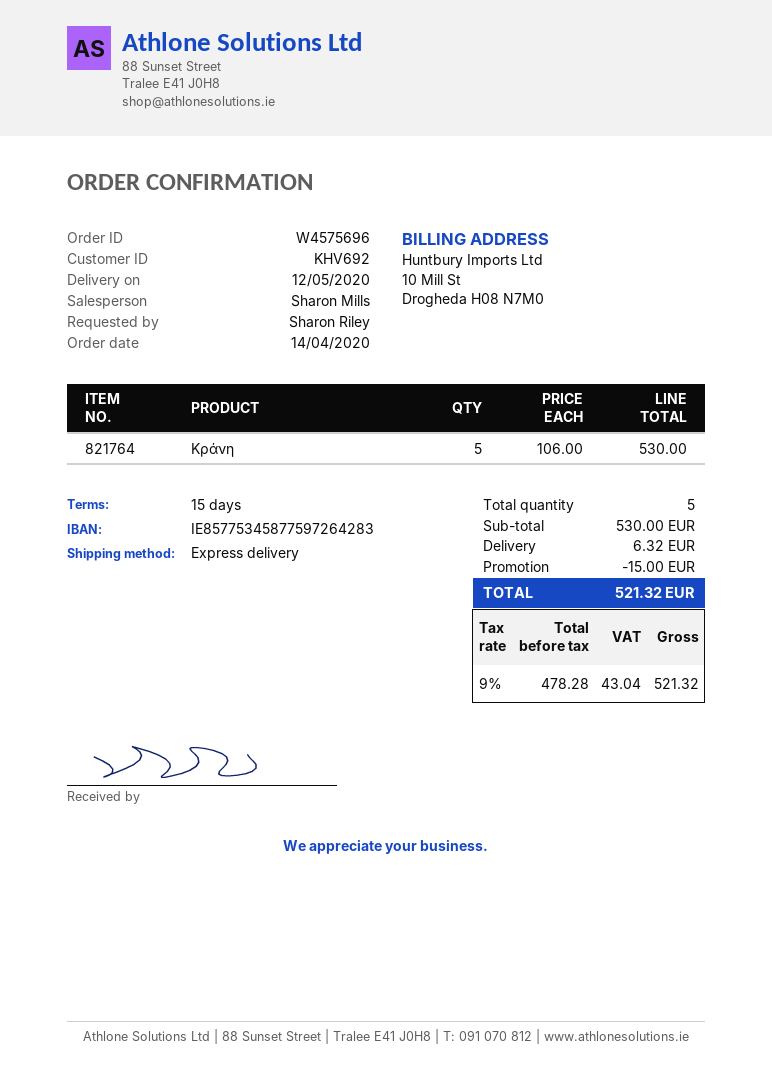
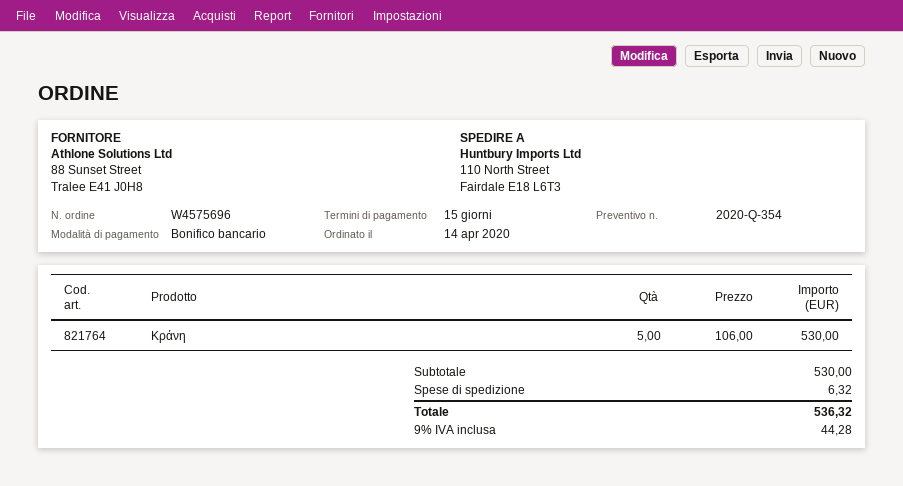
discount: 15.00 -> none
tax: 9% = 43.04 -> 9% = 44.28
total: 521.32 -> 536.32

